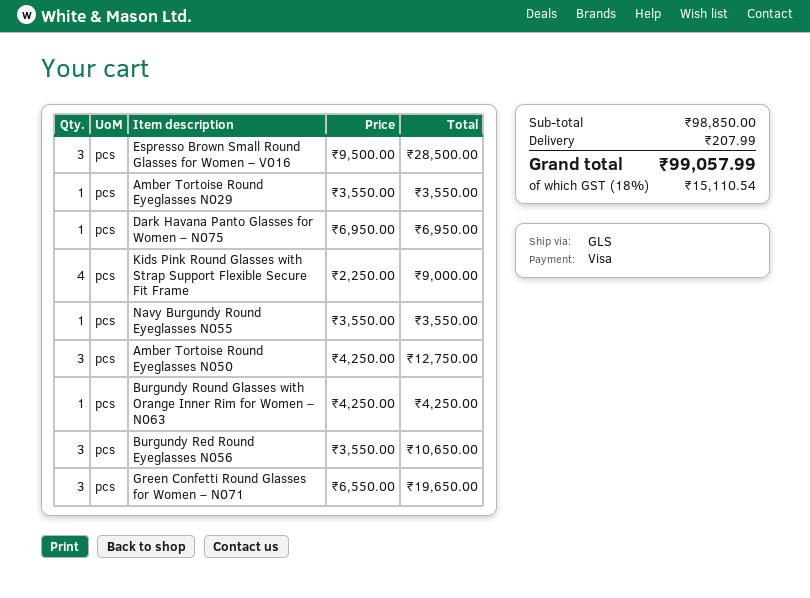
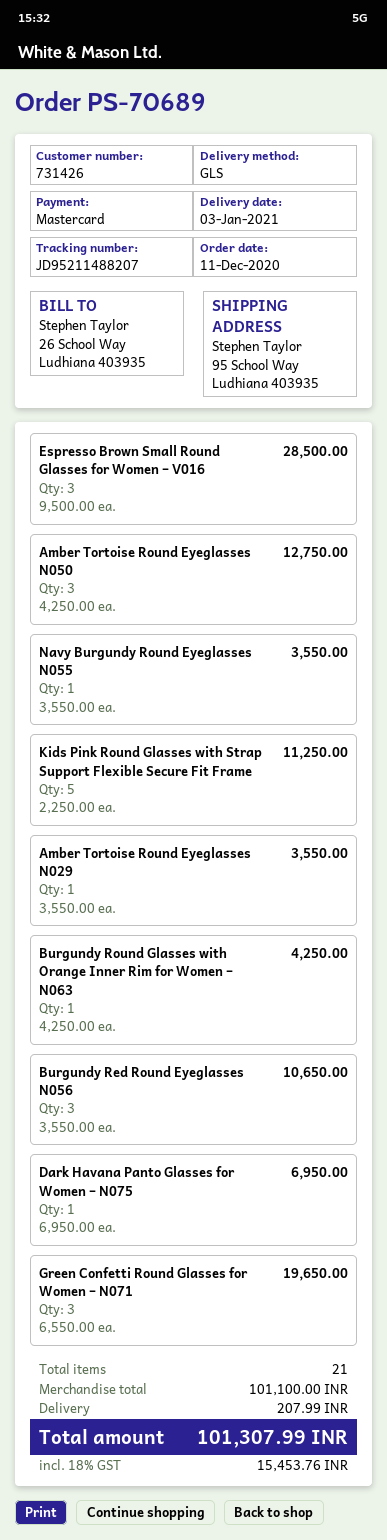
payment method: Visa -> Mastercard
Kids Pink Round Glasses with Strap Support Flexible Secure Fit Frame: 4 x 2250.00 = 9000.00 -> 5 x 2250.00 = 11250.00
subtotal: 98850.00 -> 101100.00
tax: 18% = 15110.54 -> 18% = 15453.76
total: 99057.99 -> 101307.99

